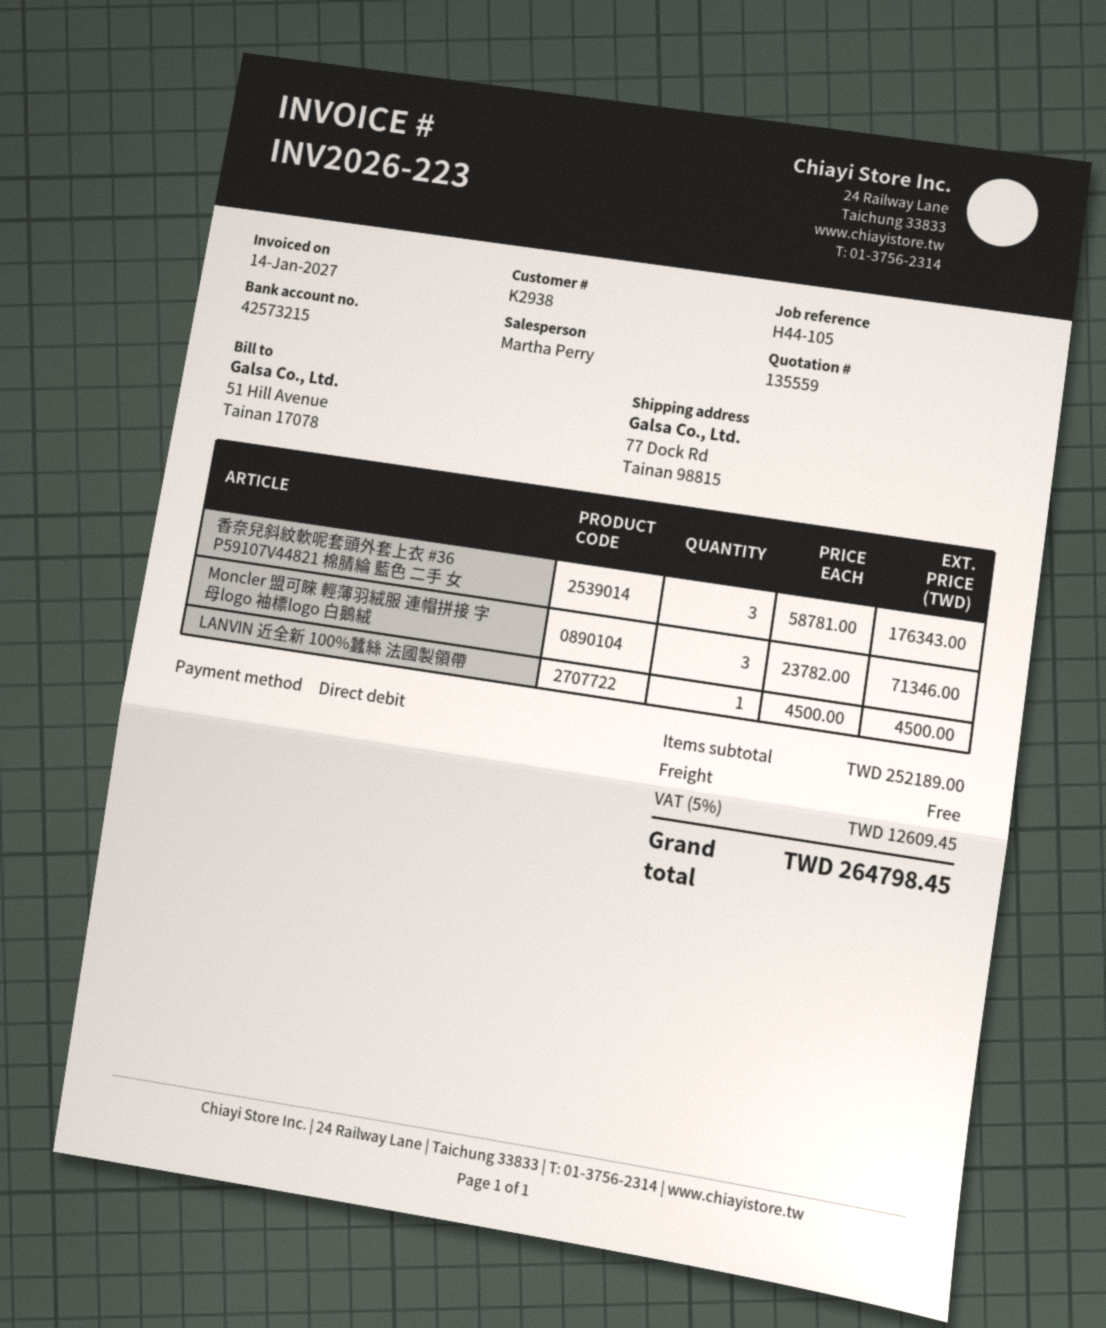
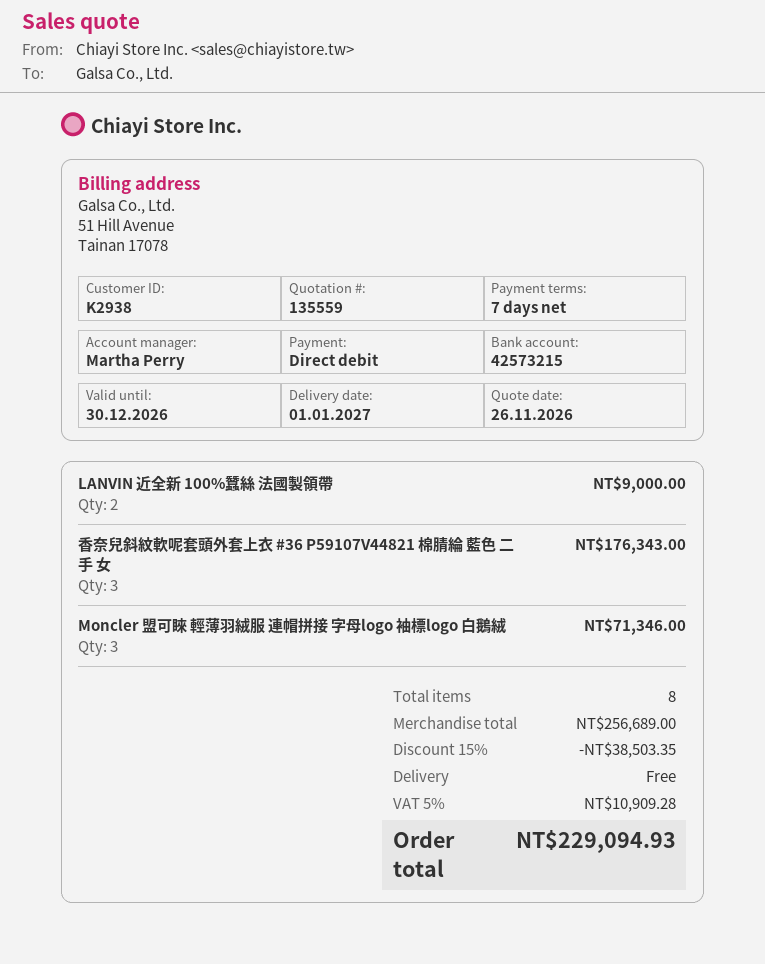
LANVIN 近全新 100%蠶絲 法國製領帶: 1 for 4500.00 -> 2 for 9000.00
subtotal: 252189.00 -> 256689.00
discount: none -> 15% = 38503.35
tax: 5% = 12609.45 -> 5% = 10909.28
total: 264798.45 -> 229094.93

